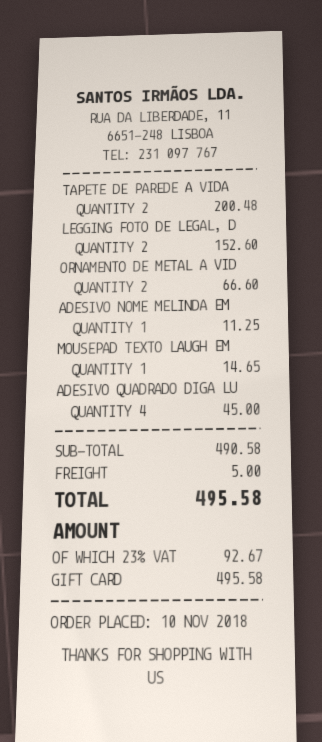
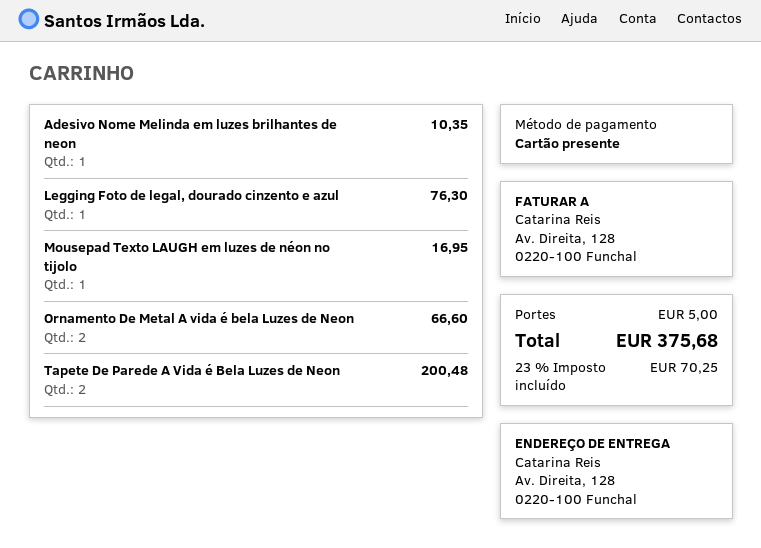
LEGGING FOTO DE LEGAL, D: 2 for 152.60 -> 1 for 76.30
ADESIVO NOME MELINDA EM: 1 for 11.25 -> 1 for 10.35
MOUSEPAD TEXTO LAUGH EM: 1 for 14.65 -> 1 for 16.95
ADESIVO QUADRADO DIGA LU: 4 for 45.00 -> none
tax: 23% = 92.67 -> 23% = 70.25
total: 495.58 -> 375.68

